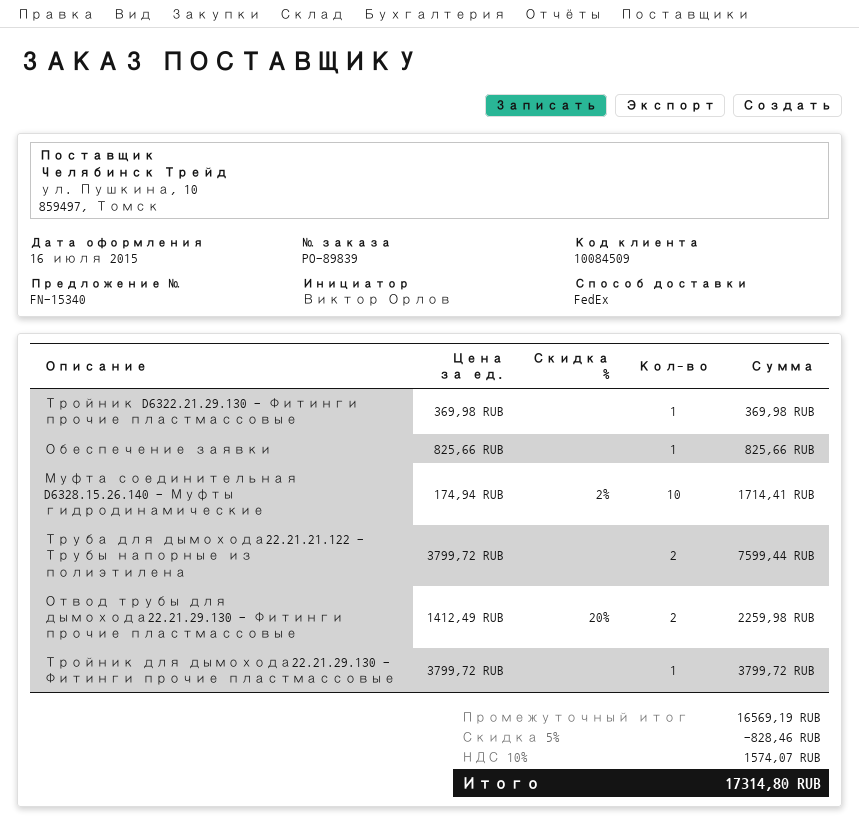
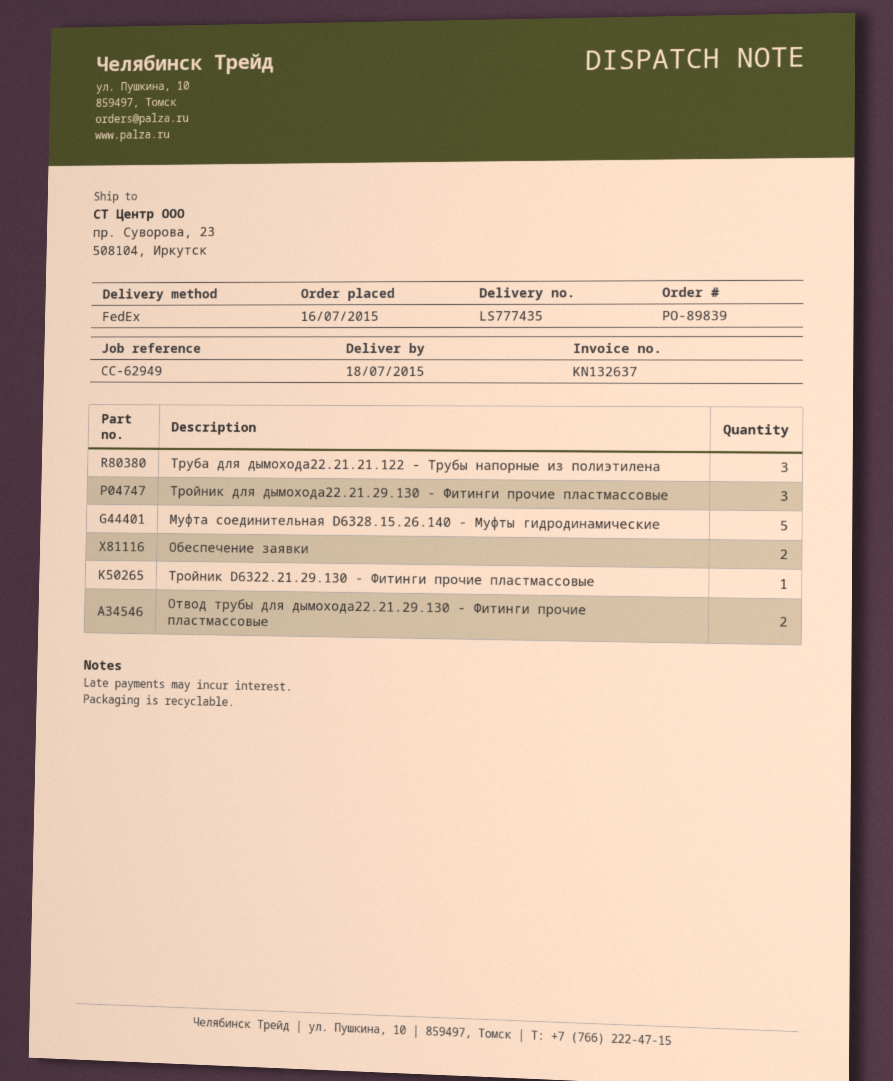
Обеспечение заявки: 1 -> 2
Муфта соединительная D6328.15.26.140 - Муфты гидродинамические: 10 -> 5
Труба для дымохода22.21.21.122 - Трубы напорные из полиэтилена: 2 -> 3
Тройник для дымохода22.21.29.130 - Фитинги прочие пластмассовые: 1 -> 3

